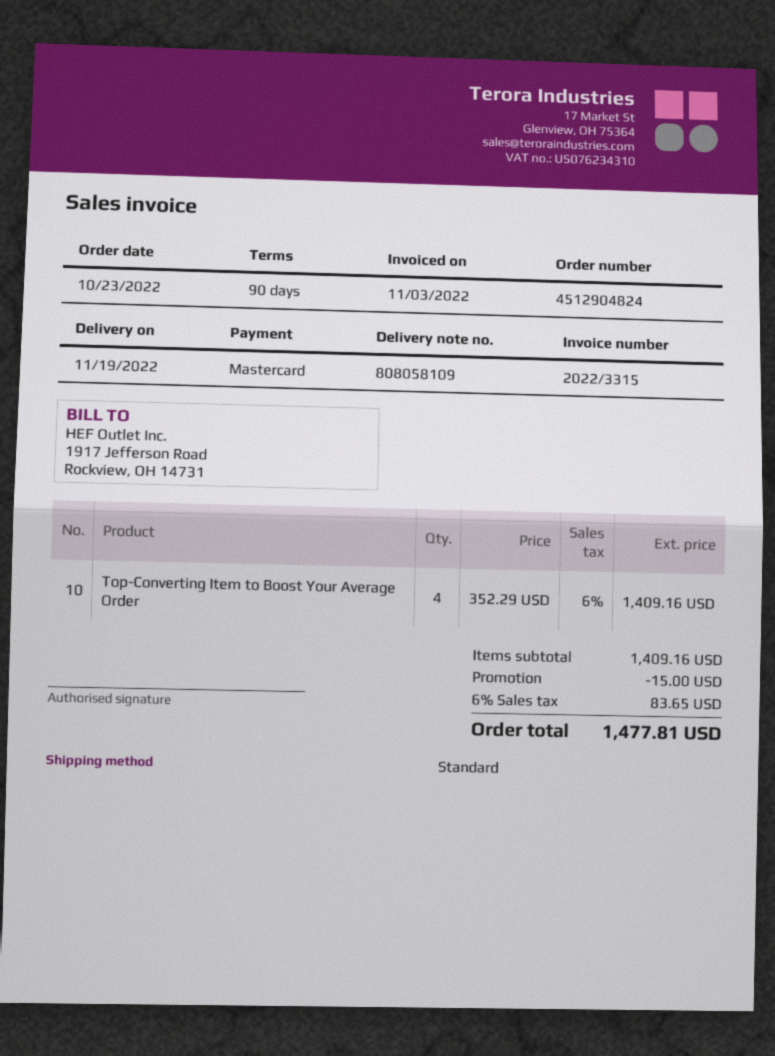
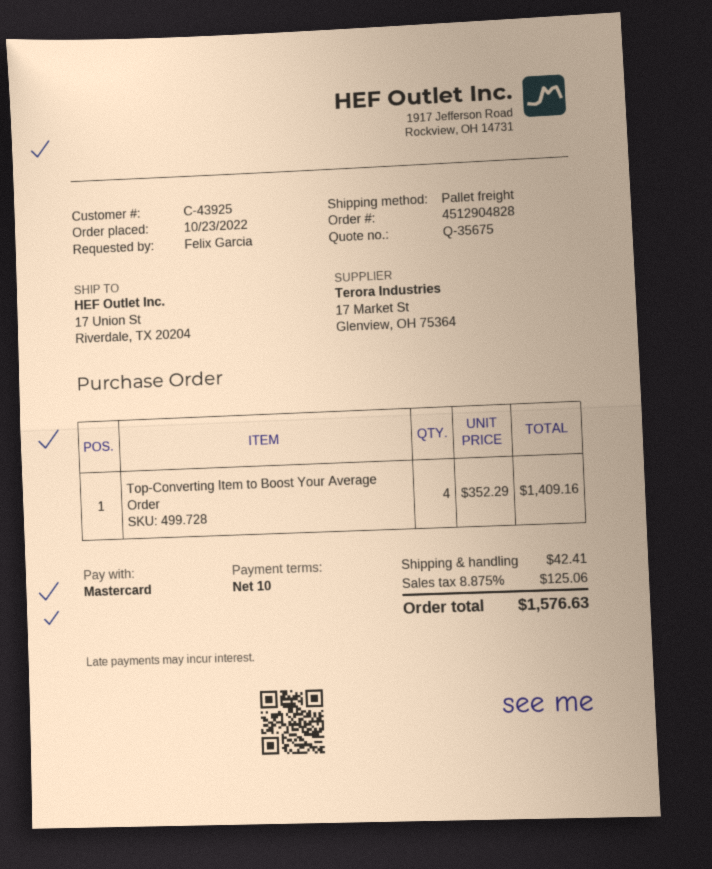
order number: 4512904824 -> 4512904828
payment terms: 90 days -> 10 days
shipping method: standard -> pallet freight
discount: 15.00 -> none
shipping: none -> 42.41
tax: 6% = 83.65 -> 8.875% = 125.06
total: 1477.81 -> 1576.63

